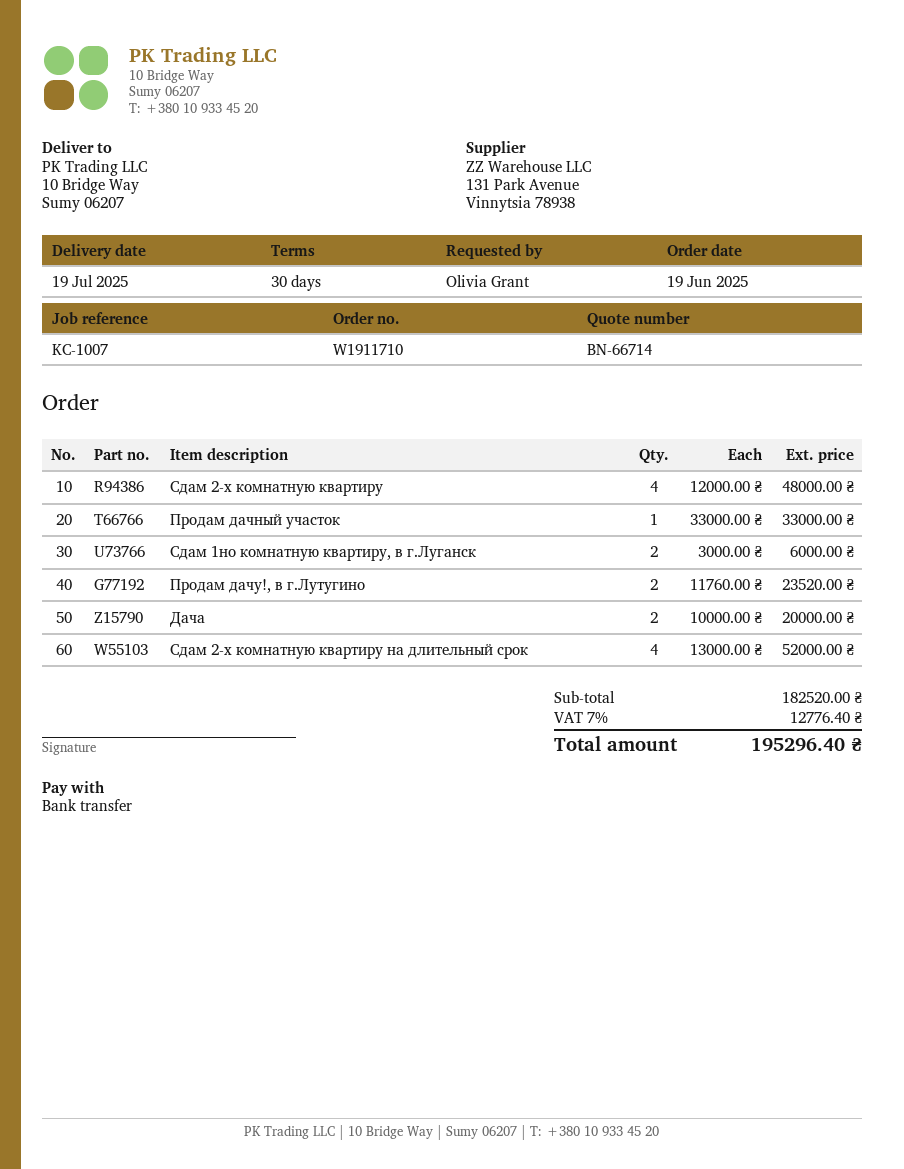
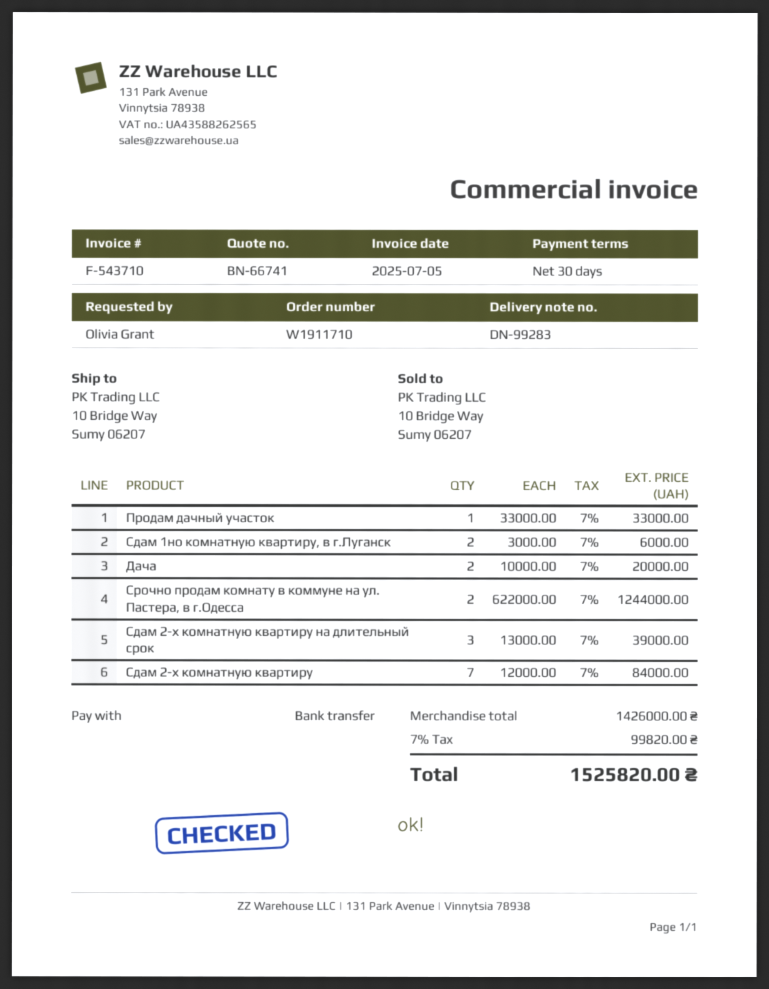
quote number: BN-66714 -> BN-66741
Сдам 2-х комнатную квартиру: 4 x 12000.00 = 48000.00 -> 7 x 12000.00 = 84000.00
Продам дачу!, в г.Лутугино: 2 x 11760.00 = 23520.00 -> none
Сдам 2-х комнатную квартиру на длительный срок: 4 x 13000.00 = 52000.00 -> 3 x 13000.00 = 39000.00
Срочно продам комнату в коммуне на ул. Пастера, в г.Одесса: none -> 2 x 622000.00 = 1244000.00
subtotal: 182520.00 -> 1426000.00
tax: 7% = 12776.40 -> 7% = 99820.00
total: 195296.40 -> 1525820.00

